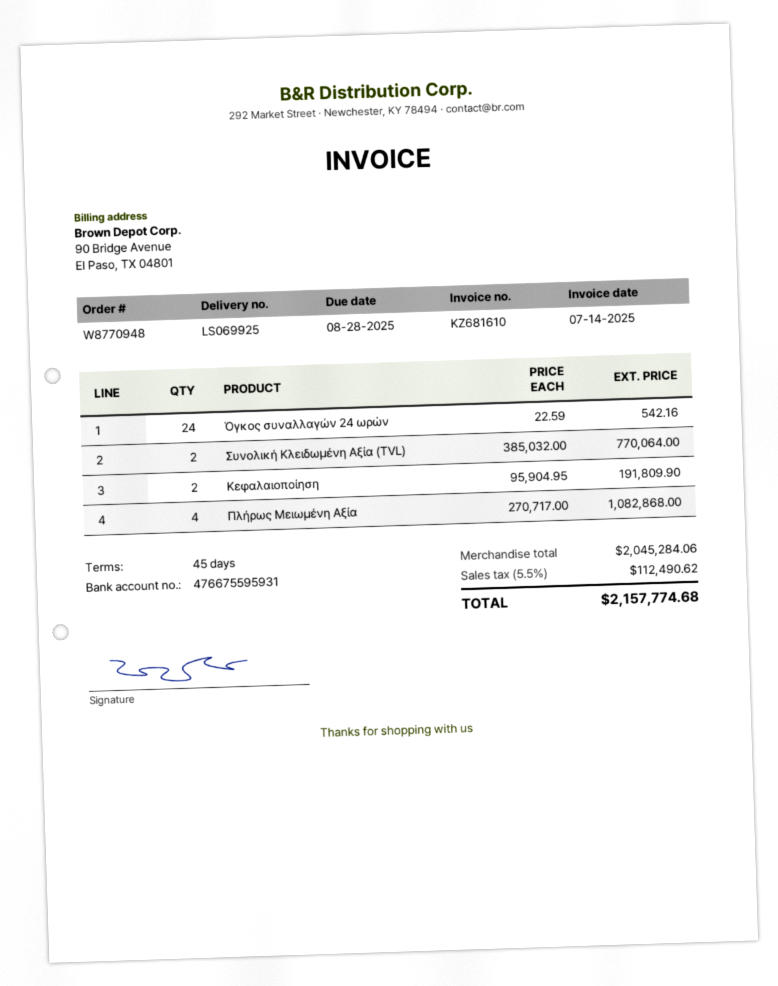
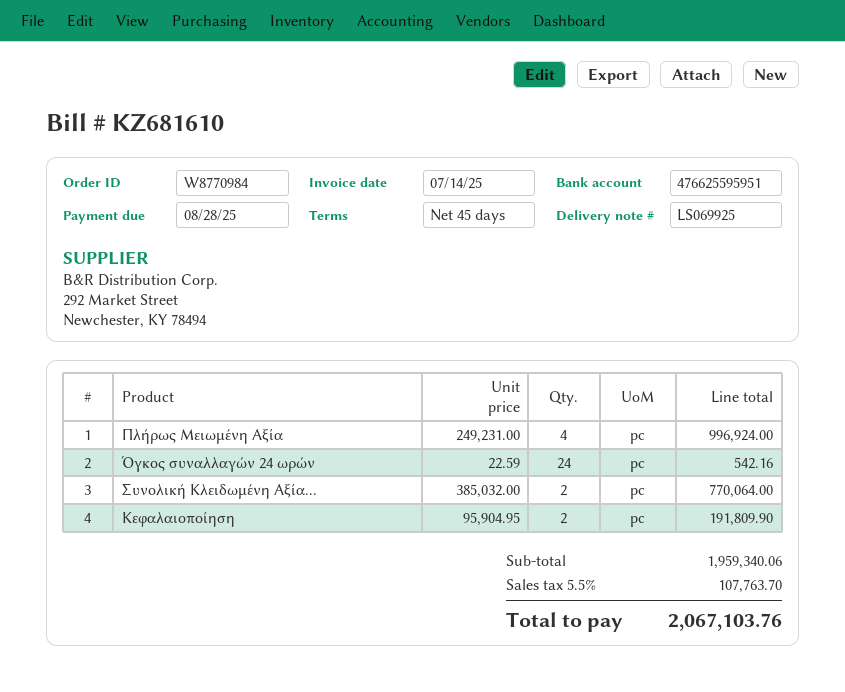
order number: W8770948 -> W8770984
bank account: 476675595931 -> 476625595951
Πλήρως Μειωμένη Αξία: 4 x 270717.00 = 1082868.00 -> 4 x 249231.00 = 996924.00
subtotal: 2045284.06 -> 1959340.06
tax: 5.5% = 112490.62 -> 5.5% = 107763.70
total: 2157774.68 -> 2067103.76

